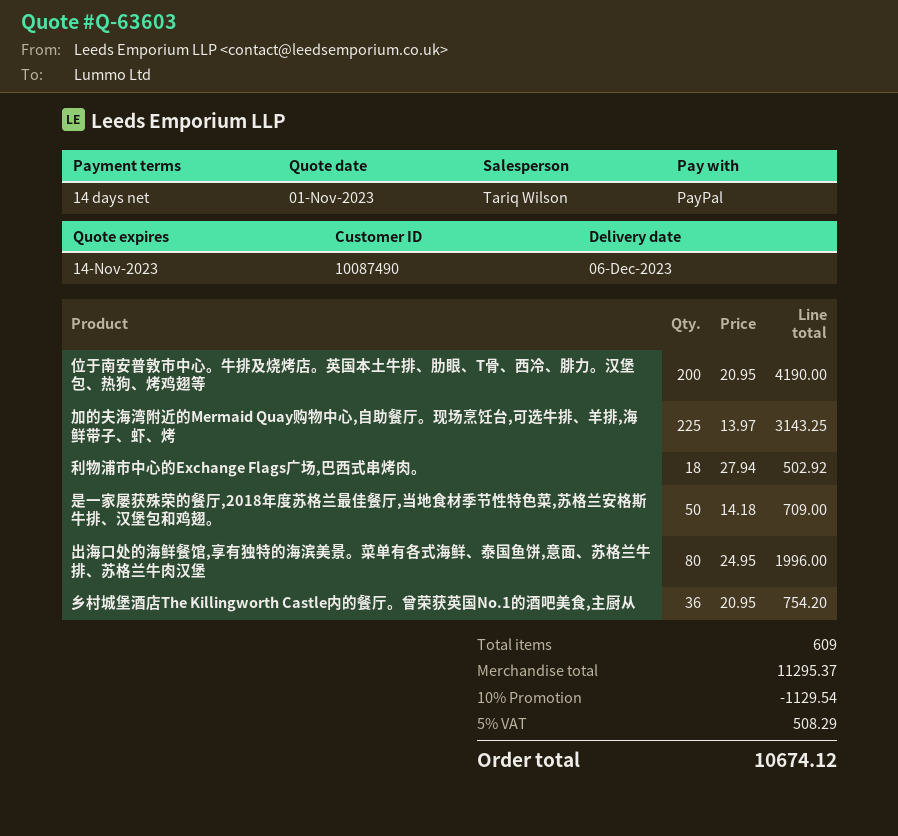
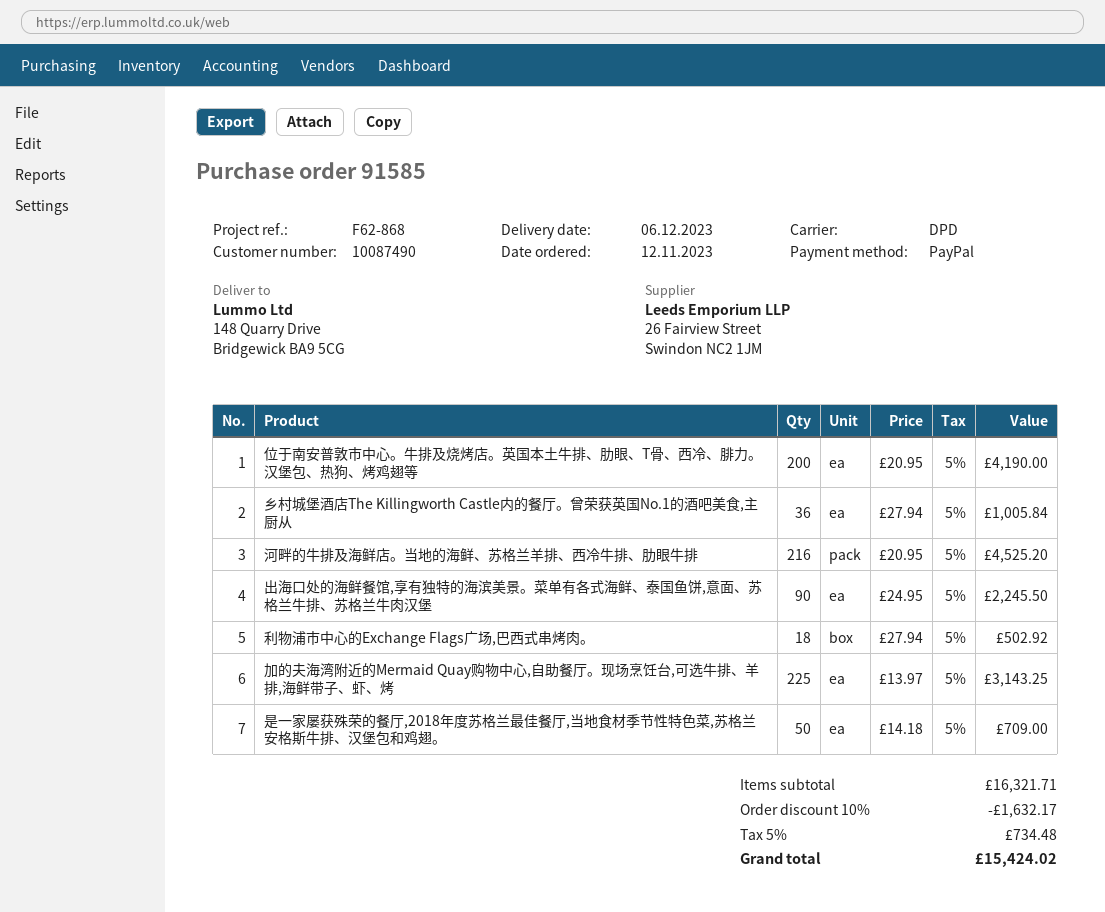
出海口处的海鲜餐馆,享有独特的海滨美景。菜单有各式海鲜、泰国鱼饼,意面、苏格兰牛排、苏格兰牛肉汉堡: 80 x 24.95 = 1996.00 -> 90 x 24.95 = 2245.50
乡村城堡酒店The Killingworth Castle内的餐厅。曾荣获英国No.1的酒吧美食,主厨从: 36 x 20.95 = 754.20 -> 36 x 27.94 = 1005.84
河畔的牛排及海鲜店。当地的海鲜、苏格兰羊排、西冷牛排、肋眼牛排: none -> 216 x 20.95 = 4525.20
subtotal: 11295.37 -> 16321.71
discount: 10% = 1129.54 -> 10% = 1632.17
tax: 5% = 508.29 -> 5% = 734.48
total: 10674.12 -> 15424.02

